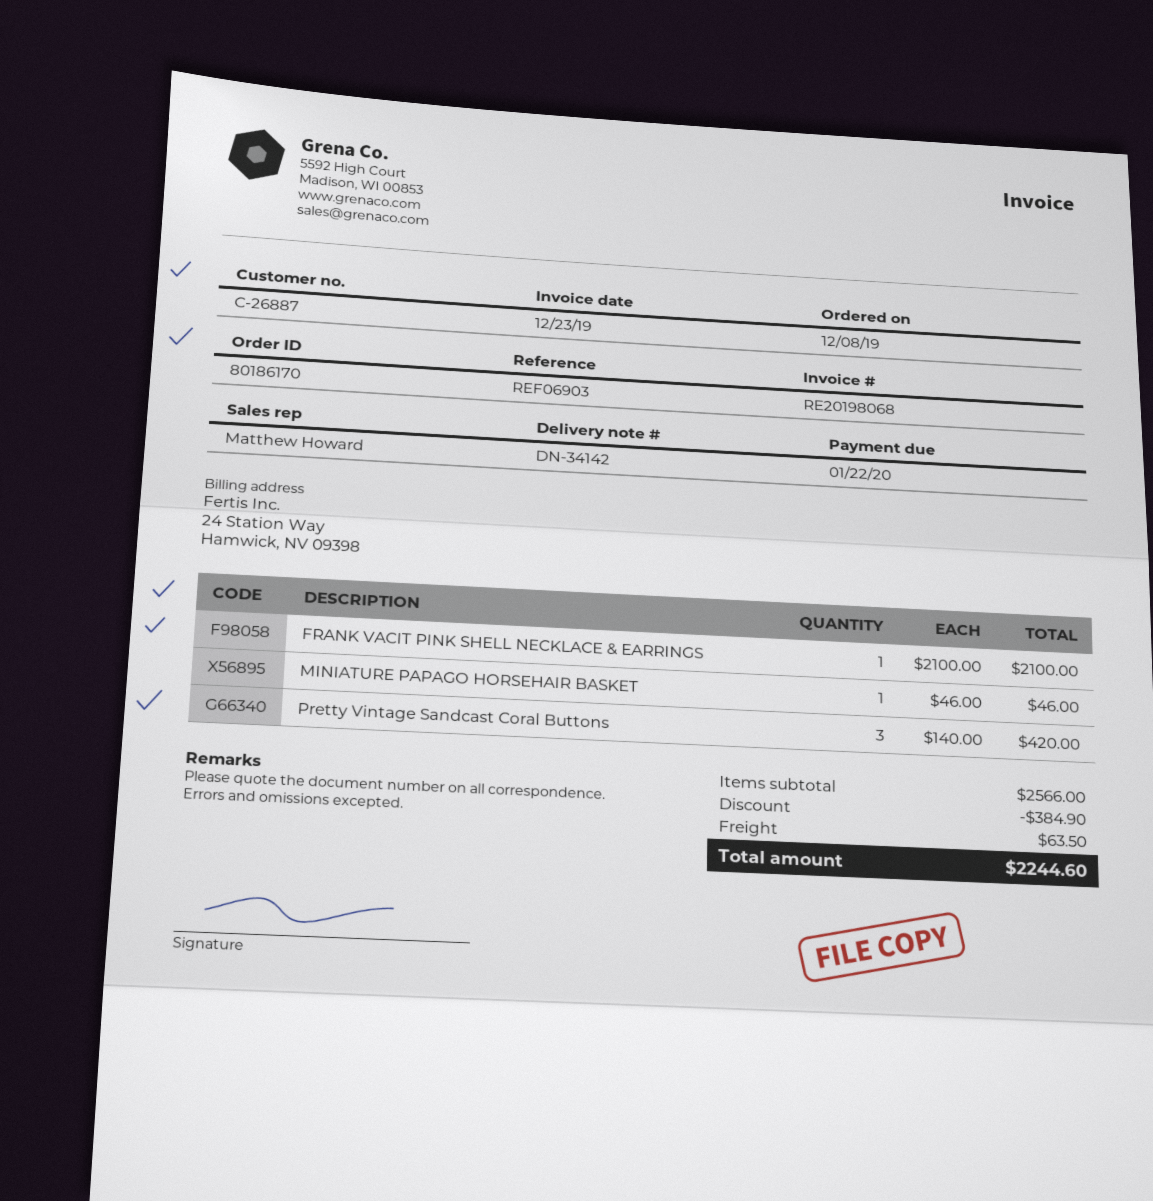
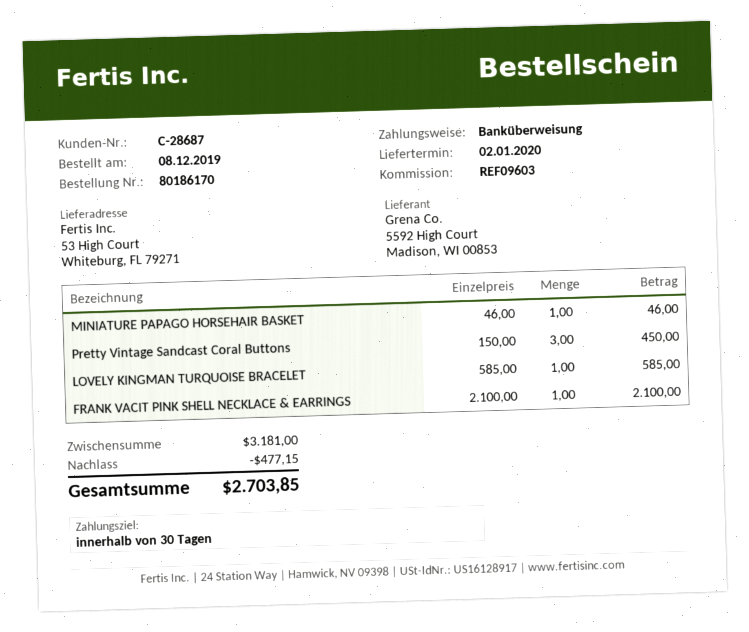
customer number: C-26887 -> C-28687
reference: REF06903 -> REF09603
Pretty Vintage Sandcast Coral Buttons: 3 x 140.00 = 420.00 -> 3 x 150.00 = 450.00
LOVELY KINGMAN TURQUOISE BRACELET: none -> 1 x 585.00 = 585.00
subtotal: 2566.00 -> 3181.00
discount: 384.90 -> 477.15
shipping: 63.50 -> none
total: 2244.60 -> 2703.85

